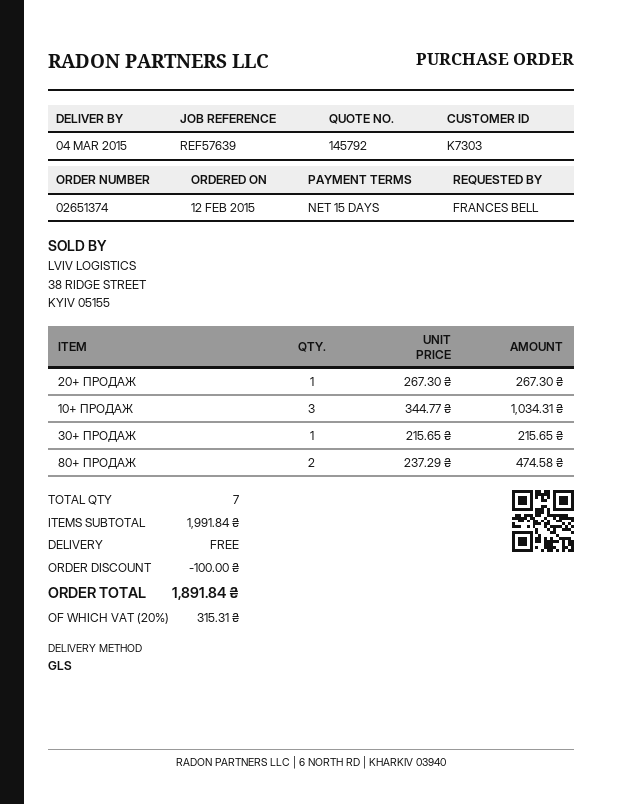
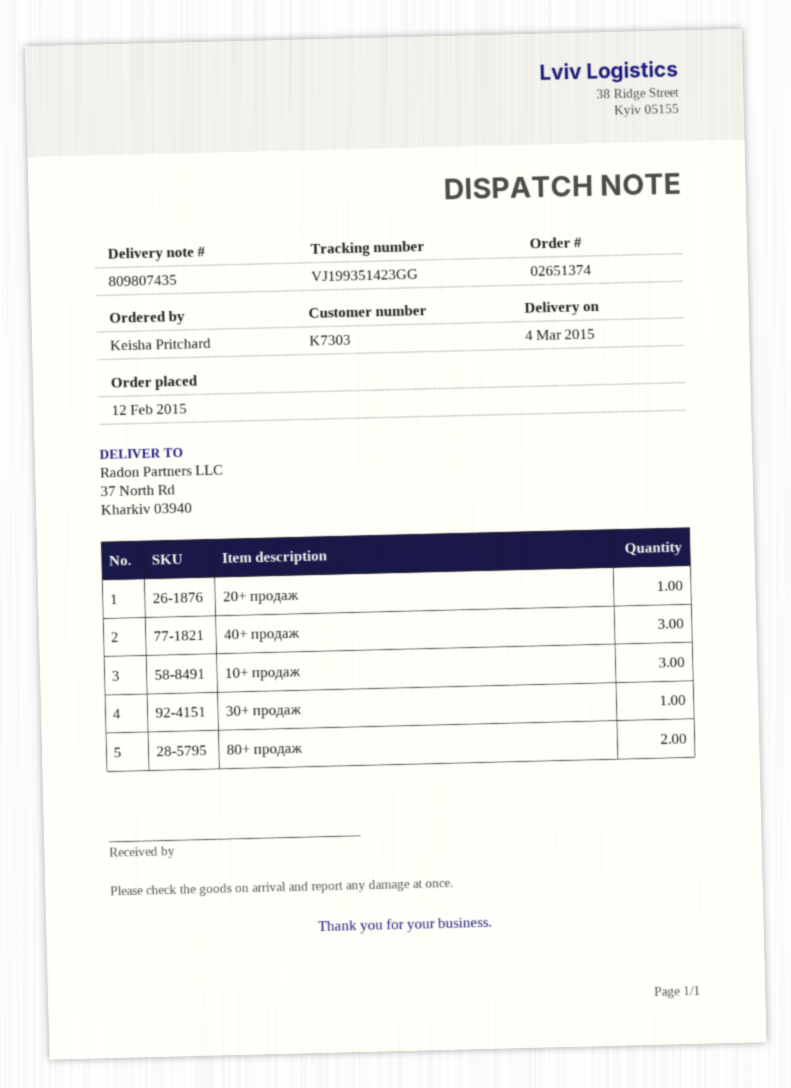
ordered by: FRANCES BELL -> Keisha Pritchard
40+ продаж: none -> 3

